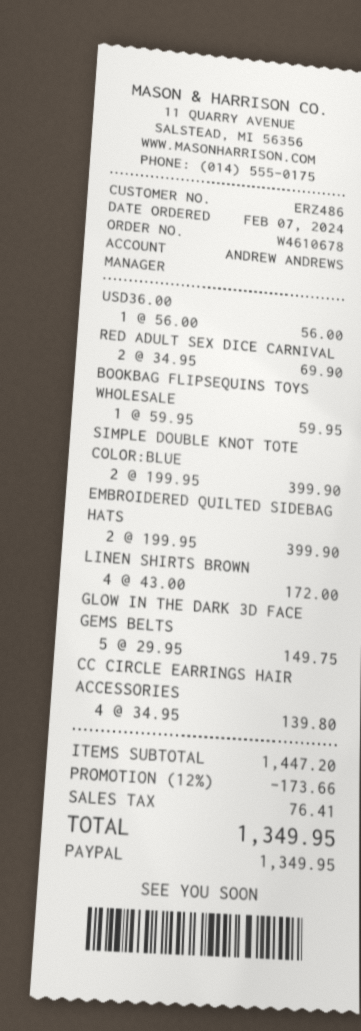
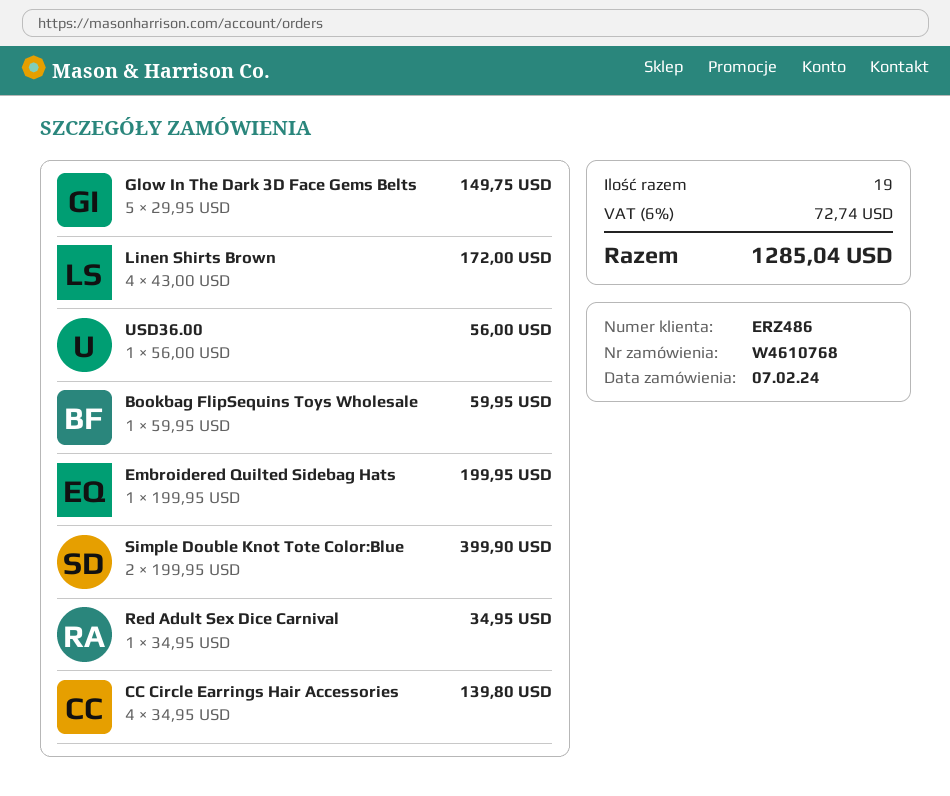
order number: W4610678 -> W4610768
RED ADULT SEX DICE CARNIVAL: 2 x 34.95 = 69.90 -> 1 x 34.95 = 34.95
EMBROIDERED QUILTED SIDEBAG HATS: 2 x 199.95 = 399.90 -> 1 x 199.95 = 199.95
discount: 12% = 173.66 -> none
tax: 76.41 -> 72.74
total: 1349.95 -> 1285.04

